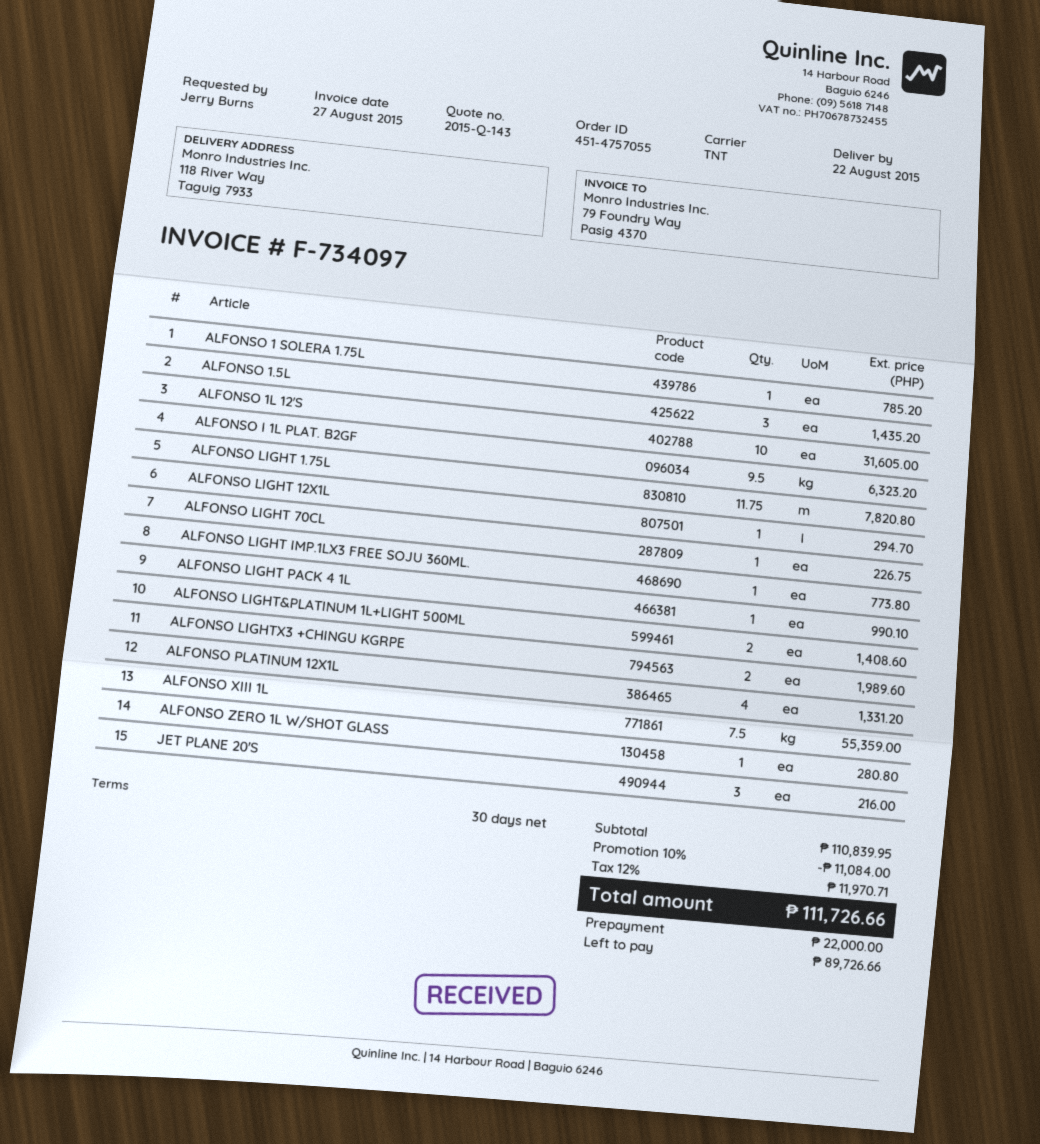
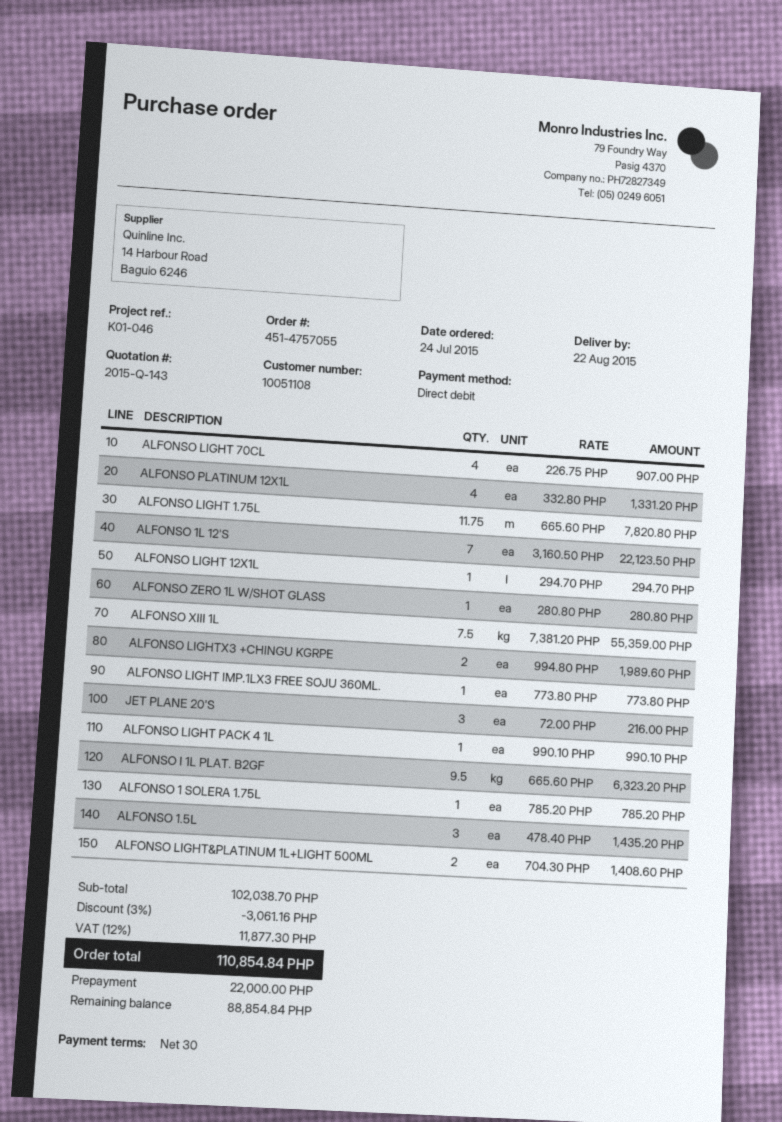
ALFONSO 1L 12'S: 10 for 31605.00 -> 7 for 22123.50
ALFONSO LIGHT 70CL: 1 for 226.75 -> 4 for 907.00
subtotal: 110839.95 -> 102038.70
discount: 10% = 11084.00 -> 3% = 3061.16
tax: 12% = 11970.71 -> 12% = 11877.30
total: 111726.66 -> 110854.84
balance: 89726.66 -> 88854.84

